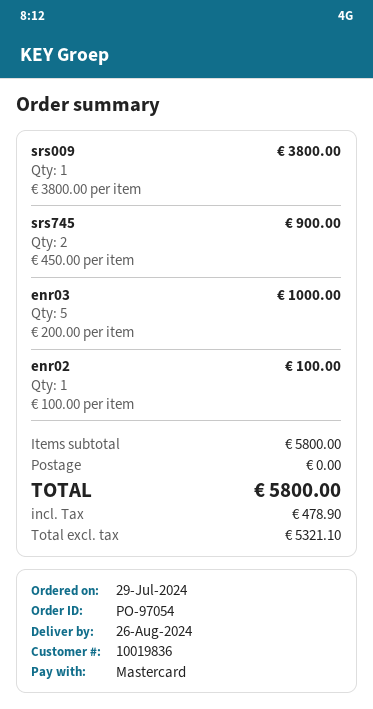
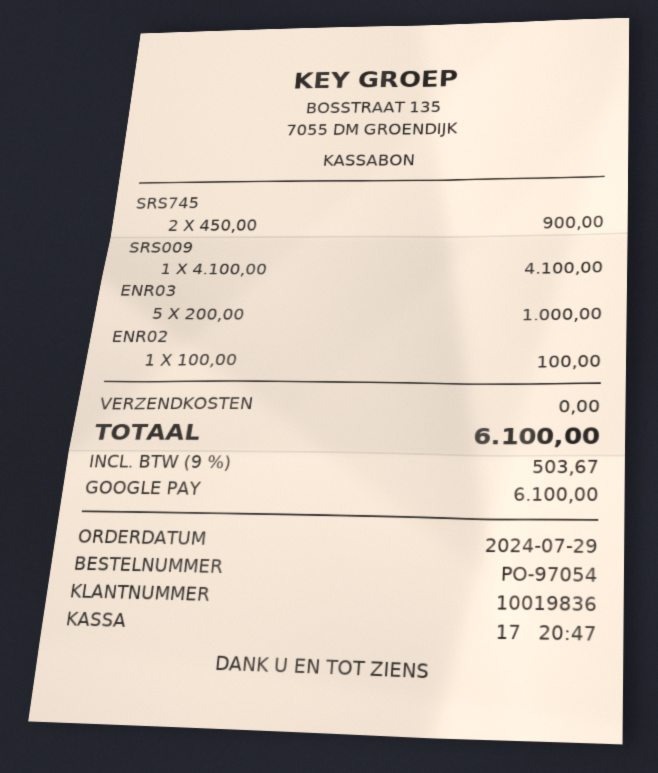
payment method: Mastercard -> Google Pay
srs009: 1 x 3800.00 = 3800.00 -> 1 x 4100.00 = 4100.00
tax: 478.90 -> 503.67
total: 5800.00 -> 6100.00

